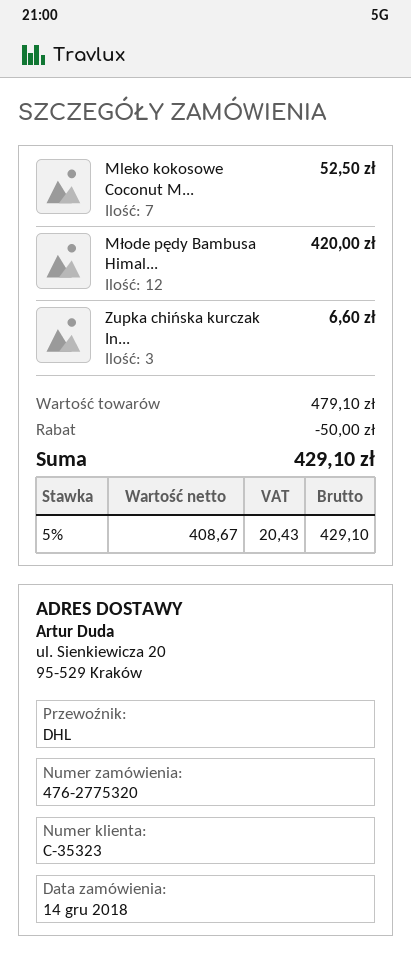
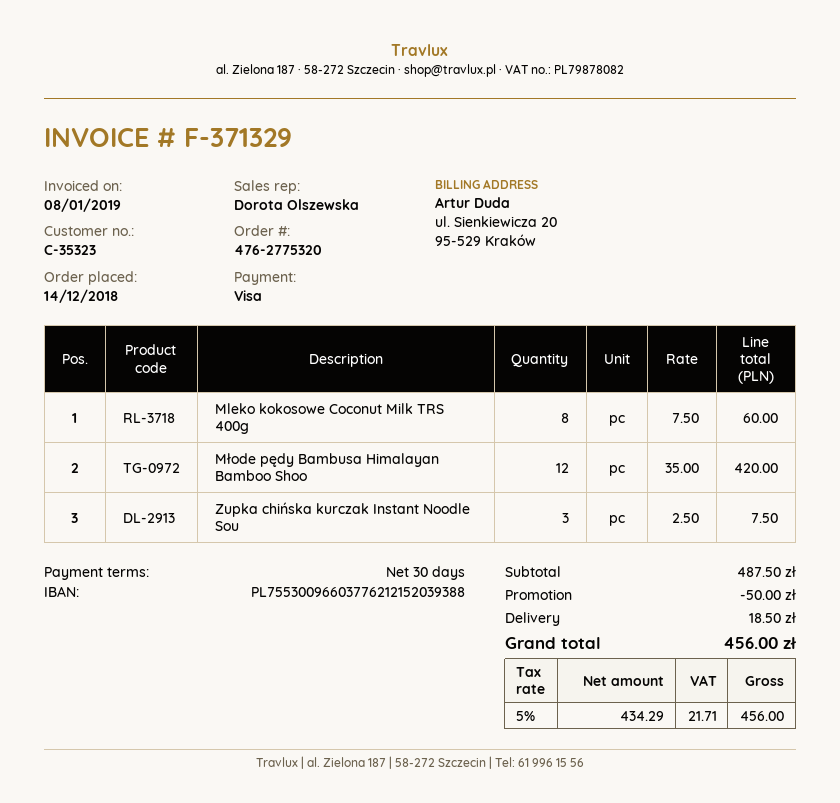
Mleko kokosowe Coconut M...: 7 for 52.50 -> 8 for 60.00
Zupka chińska kurczak In...: 3 for 6.60 -> 3 for 7.50
subtotal: 479.10 -> 487.50
shipping: none -> 18.50
net: 408.67 -> 434.29
tax: 5% = 20.43 -> 5% = 21.71
total: 429.10 -> 456.00

